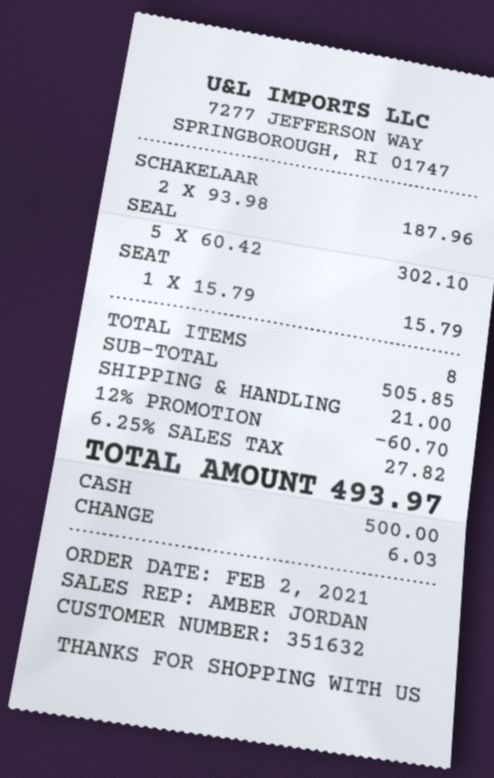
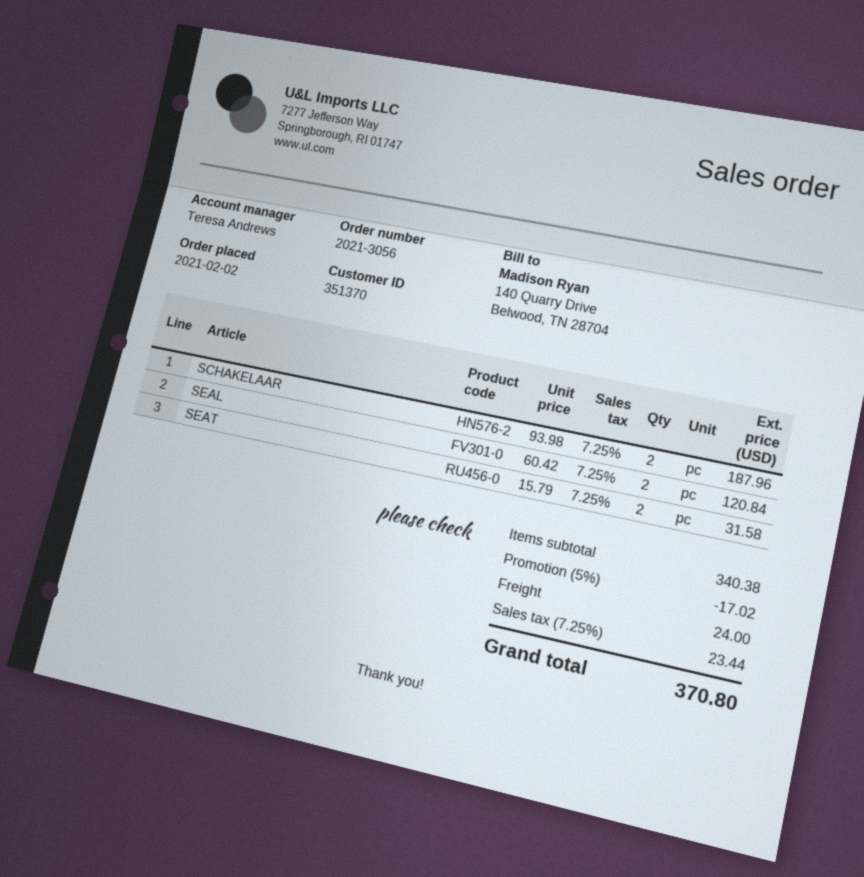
customer number: 351632 -> 351370
sales rep: AMBER JORDAN -> Teresa Andrews
SEAL: 5 x 60.42 = 302.10 -> 2 x 60.42 = 120.84
SEAT: 1 x 15.79 = 15.79 -> 2 x 15.79 = 31.58
subtotal: 505.85 -> 340.38
discount: 12% = 60.70 -> 5% = 17.02
shipping: 21.00 -> 24.00
tax: 6.25% = 27.82 -> 7.25% = 23.44
total: 493.97 -> 370.80

